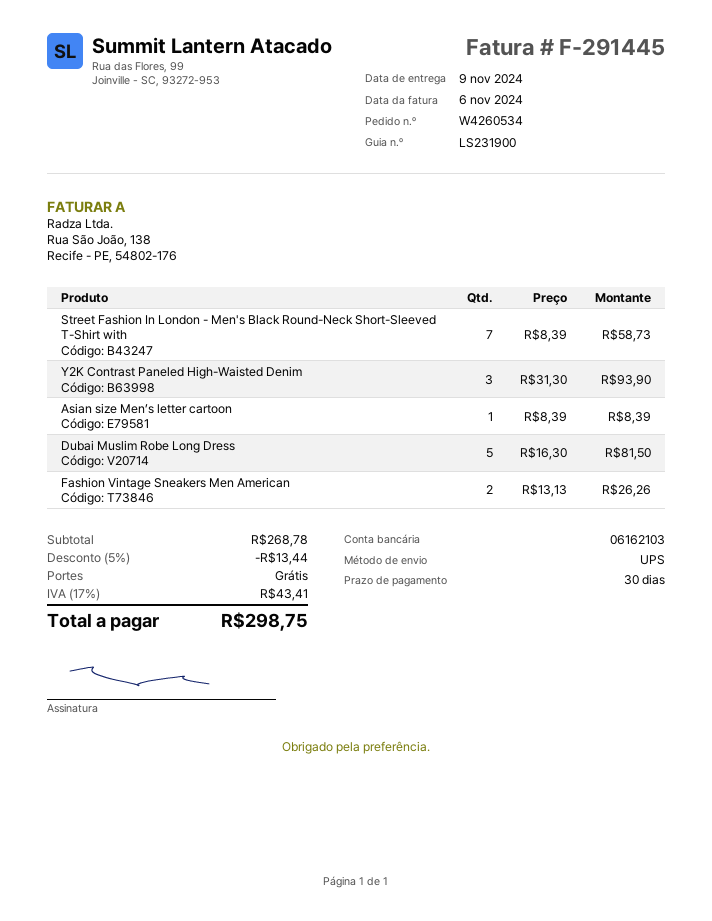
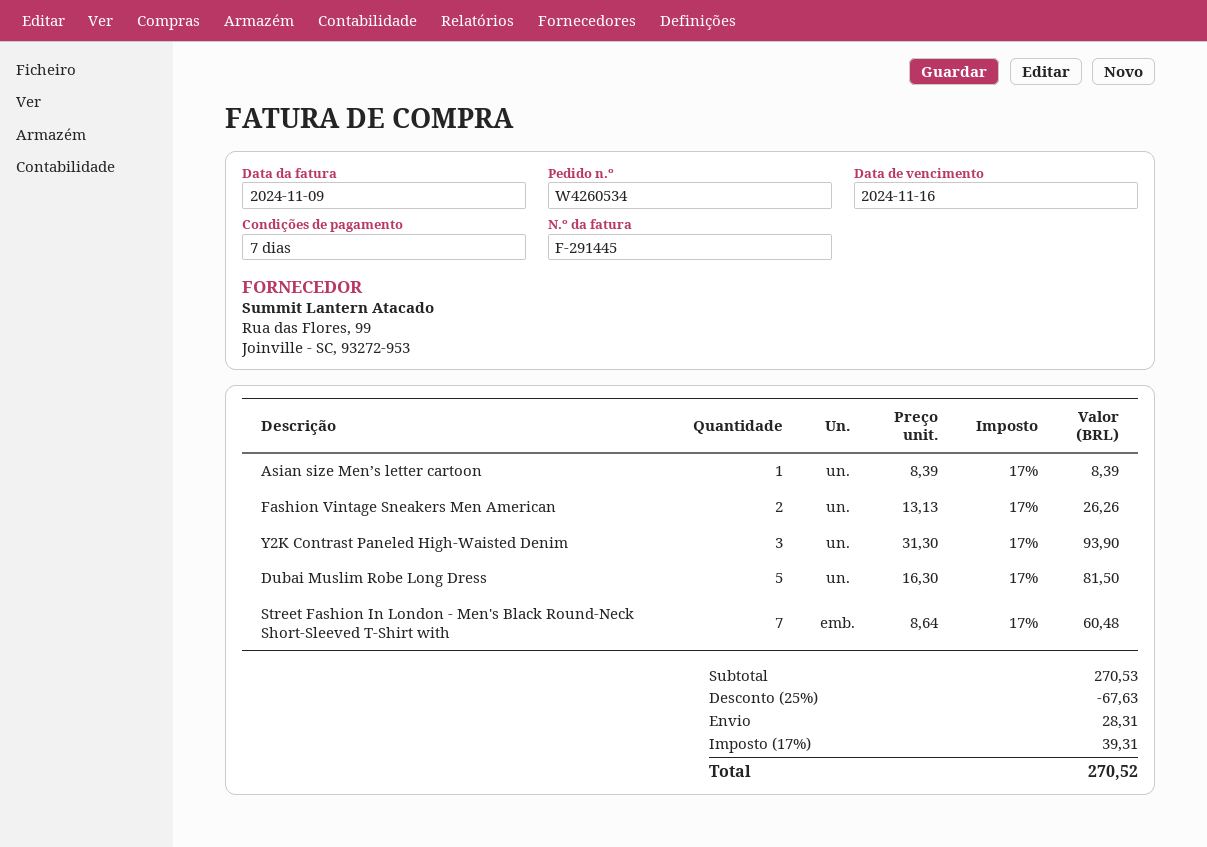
invoice date: 2024-11-06 -> 2024-11-09
payment terms: 30 days -> 7 days
Street Fashion In London - Men's Black Round-Neck Short-Sleeved T-Shirt with: 7 x 8.39 = 58.73 -> 7 x 8.64 = 60.48
subtotal: 268.78 -> 270.53
discount: 5% = 13.44 -> 25% = 67.63
shipping: 0.00 -> 28.31
tax: 17% = 43.41 -> 17% = 39.31
total: 298.75 -> 270.52

